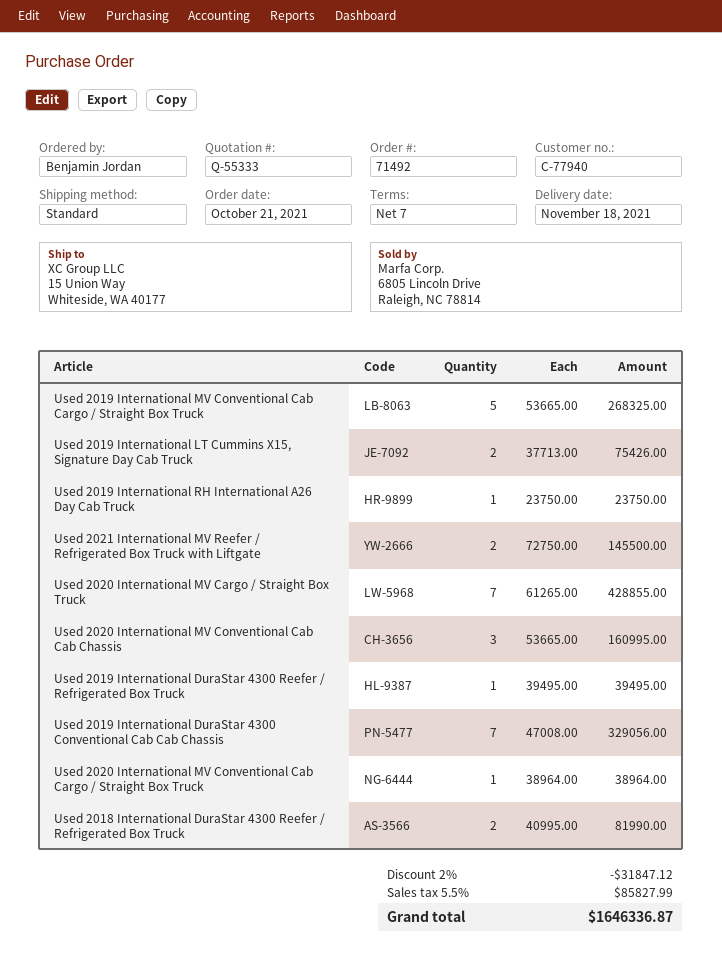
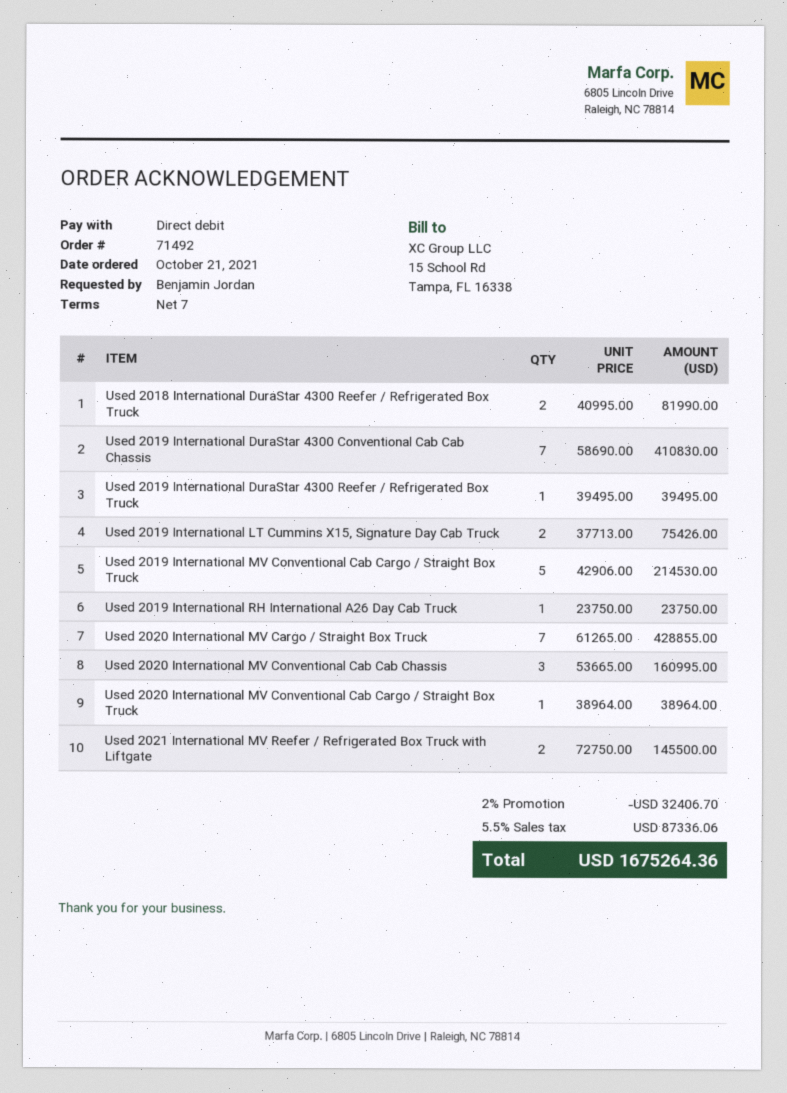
Used 2019 International MV Conventional Cab Cargo / Straight Box Truck: 5 x 53665.00 = 268325.00 -> 5 x 42906.00 = 214530.00
Used 2019 International DuraStar 4300 Conventional Cab Cab Chassis: 7 x 47008.00 = 329056.00 -> 7 x 58690.00 = 410830.00
discount: 2% = 31847.12 -> 2% = 32406.70
tax: 5.5% = 85827.99 -> 5.5% = 87336.06
total: 1646336.87 -> 1675264.36

